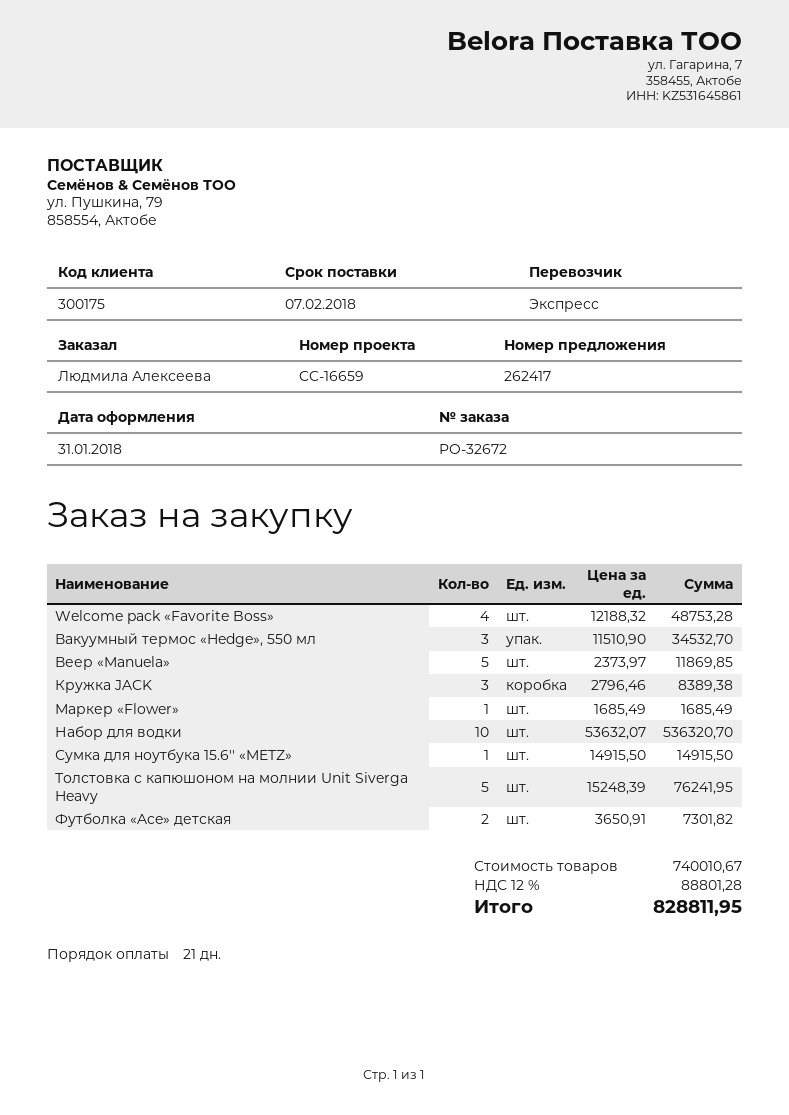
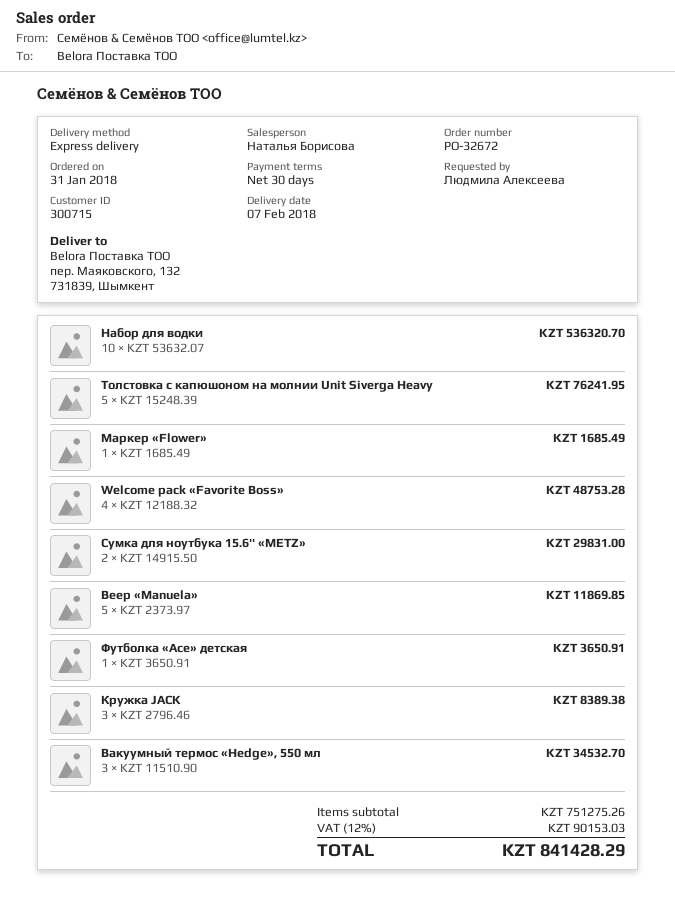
payment terms: 21 days -> 30 days
customer number: 300175 -> 300715
Сумка для ноутбука 15.6'' «METZ»: 1 x 14915.50 = 14915.50 -> 2 x 14915.50 = 29831.00
Футболка «Ace» детская: 2 x 3650.91 = 7301.82 -> 1 x 3650.91 = 3650.91
subtotal: 740010.67 -> 751275.26
tax: 12% = 88801.28 -> 12% = 90153.03
total: 828811.95 -> 841428.29

